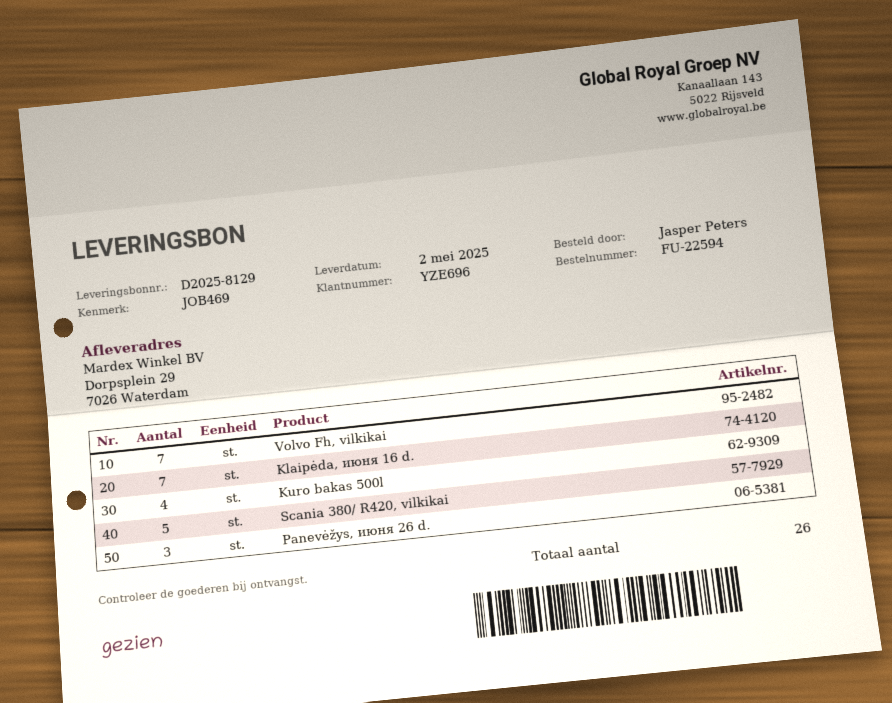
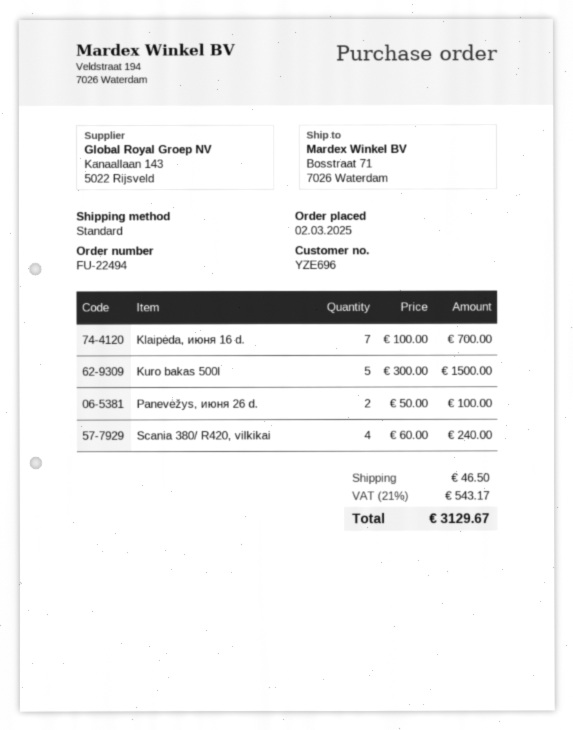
order number: FU-22594 -> FU-22494
ship to: Dorpsplein 29, 7026 Waterdam -> Bosstraat 71, 7026 Waterdam
Volvo Fh, vilkikai: 7 -> none
Kuro bakas 500l: 4 -> 5
Scania 380/ R420, vilkikai: 5 -> 4
Panevėžys, июня 26 d.: 3 -> 2

